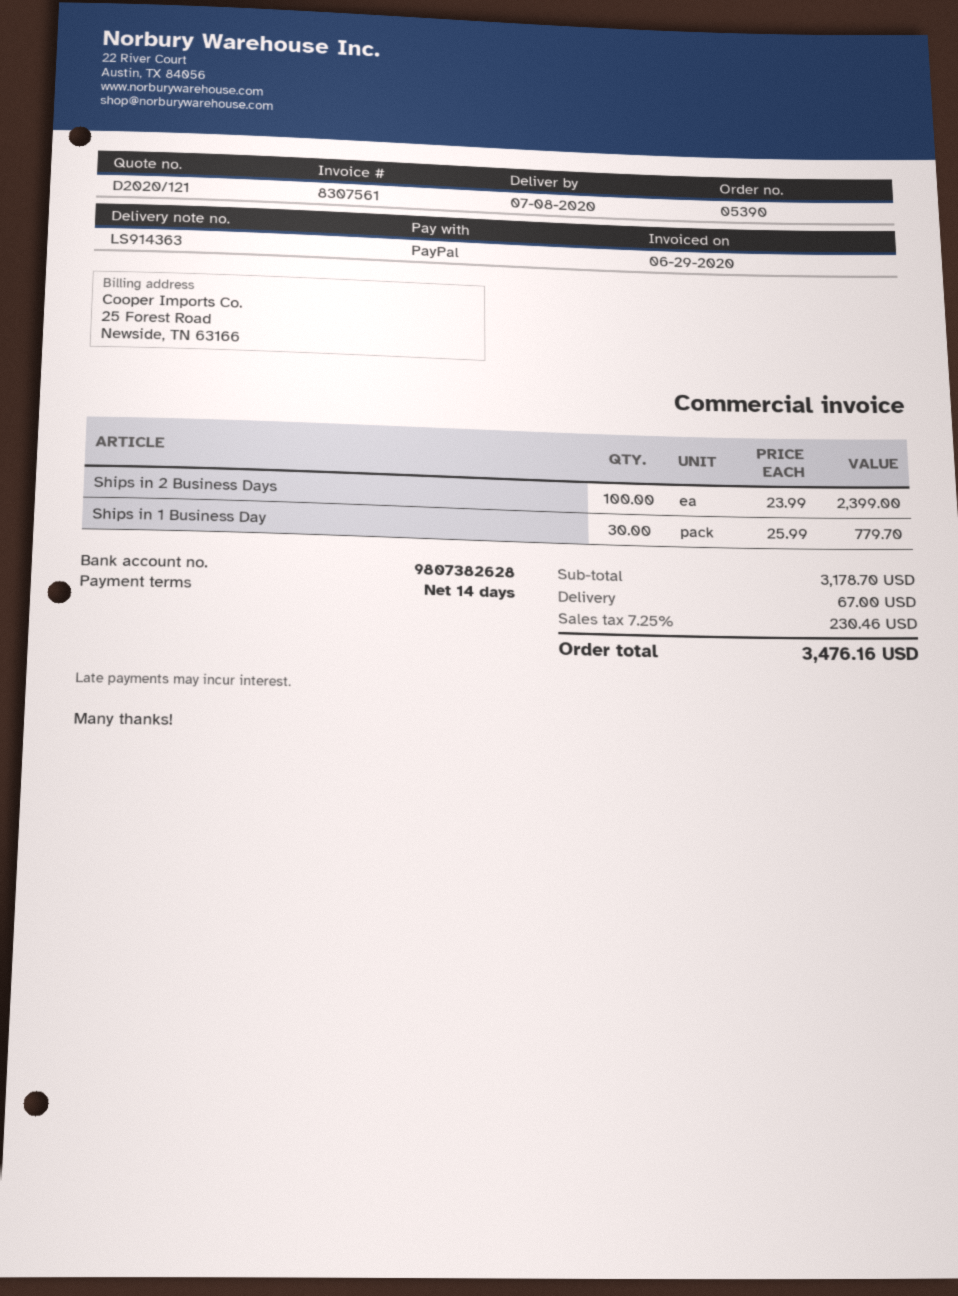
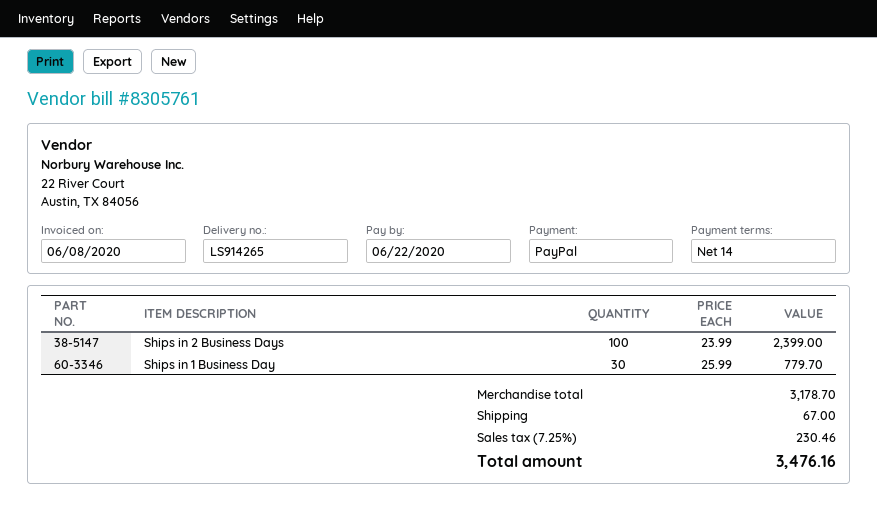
delivery note number: LS914363 -> LS914265
invoice number: 8307561 -> 8305761
invoice date: 2020-06-29 -> 2020-06-08

